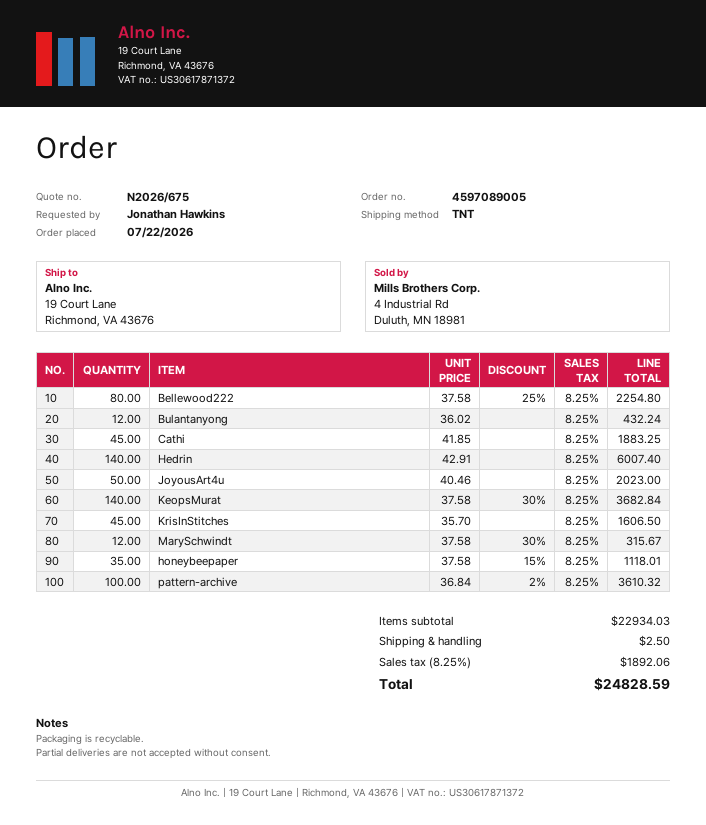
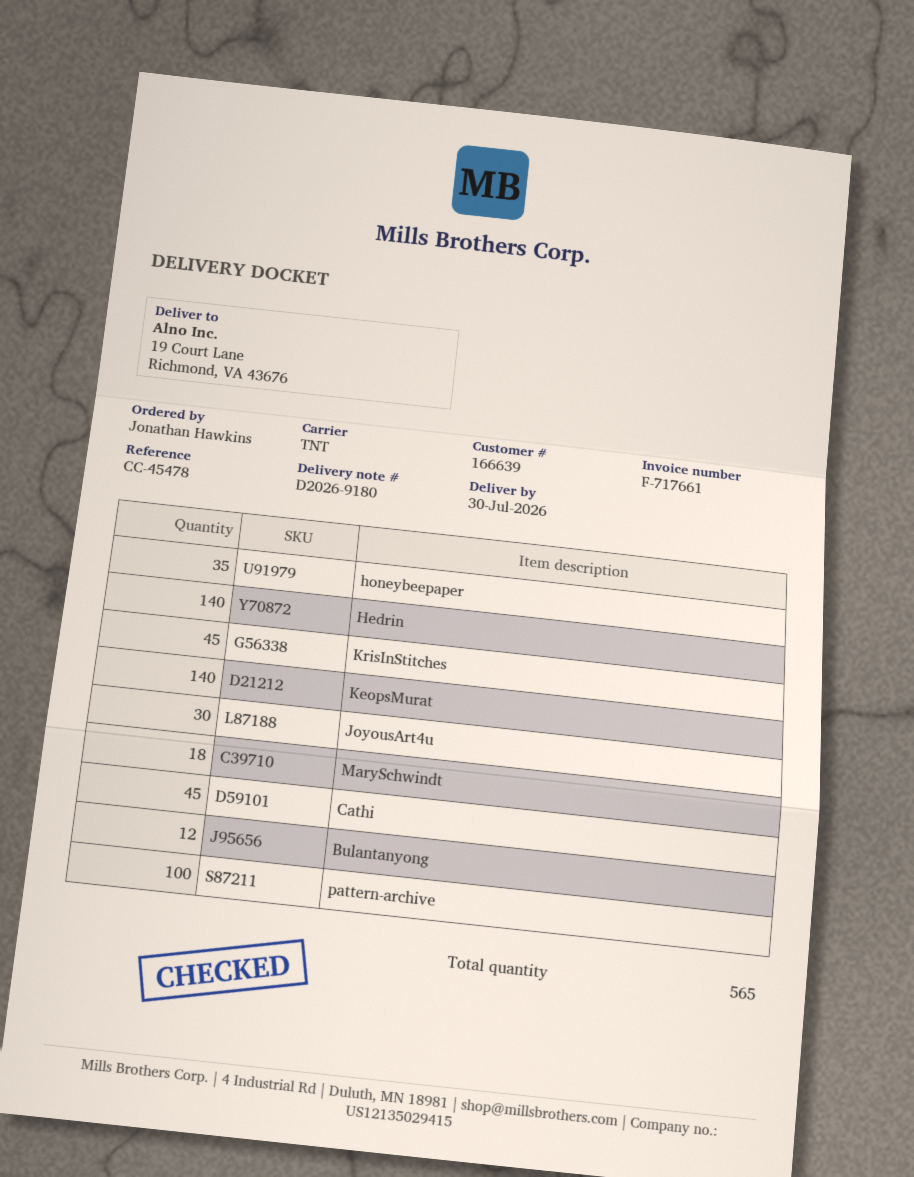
Bellewood222: 80 -> none
JoyousArt4u: 50 -> 30
MarySchwindt: 12 -> 18

